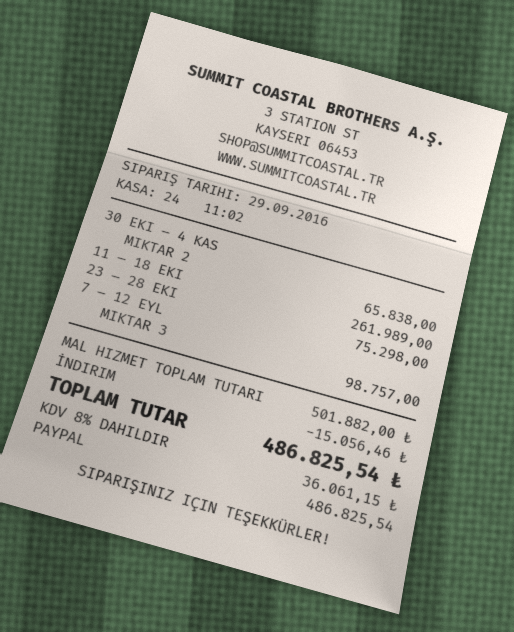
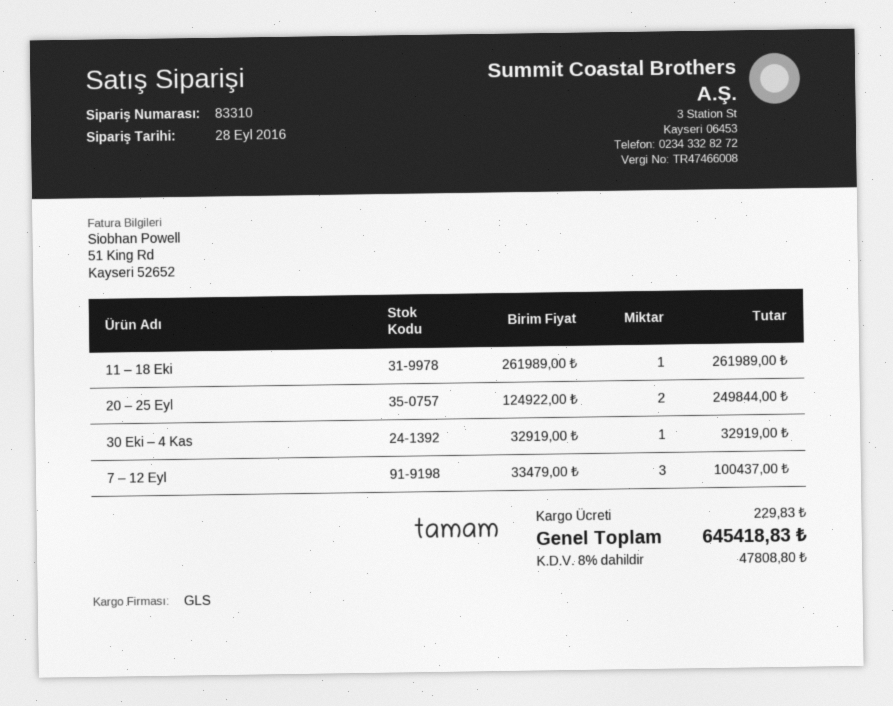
order date: 2016-09-29 -> 2016-09-28
30 EKI – 4 KAS: 2 for 65838.00 -> 1 for 32919.00
23 – 28 EKI: 1 for 75298.00 -> none
7 – 12 EYL: 3 for 98757.00 -> 3 for 100437.00
20 – 25 Eyl: none -> 2 for 249844.00
discount: 15056.46 -> none
shipping: none -> 229.83
tax: 8% = 36061.15 -> 8% = 47808.80
total: 486825.54 -> 645418.83

